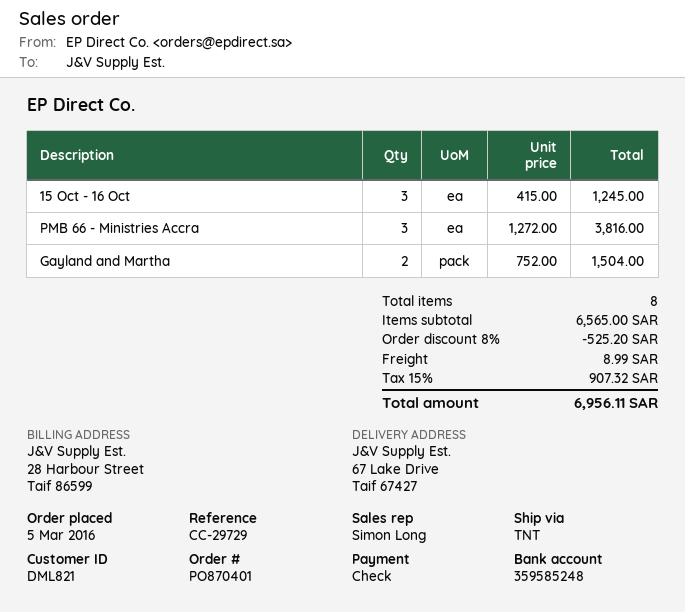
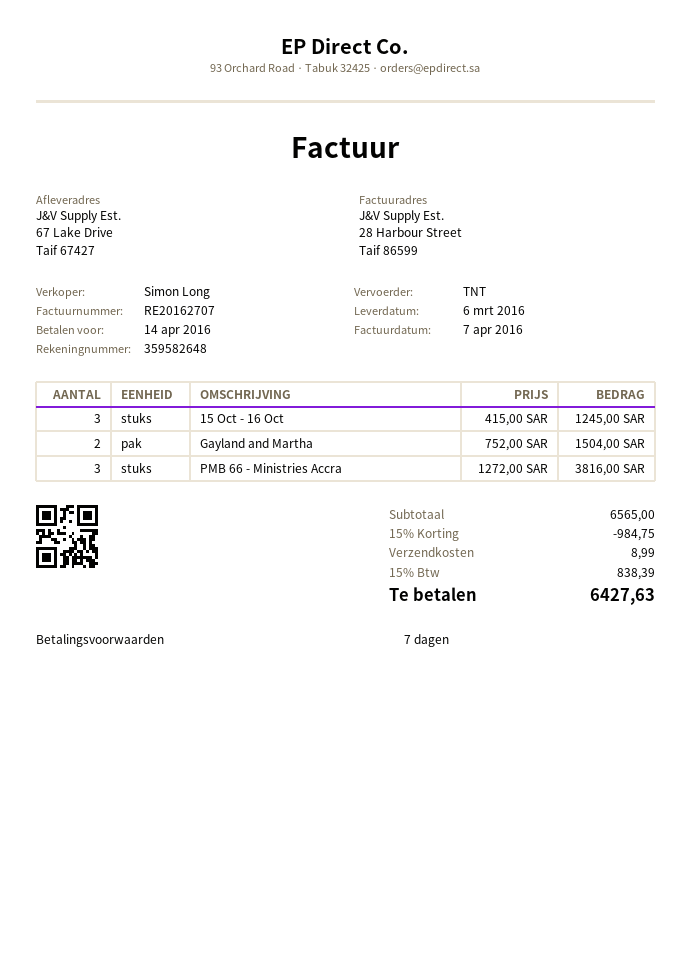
bank account: 359585248 -> 359582648
discount: 8% = 525.20 -> 15% = 984.75
tax: 15% = 907.32 -> 15% = 838.39
total: 6956.11 -> 6427.63

